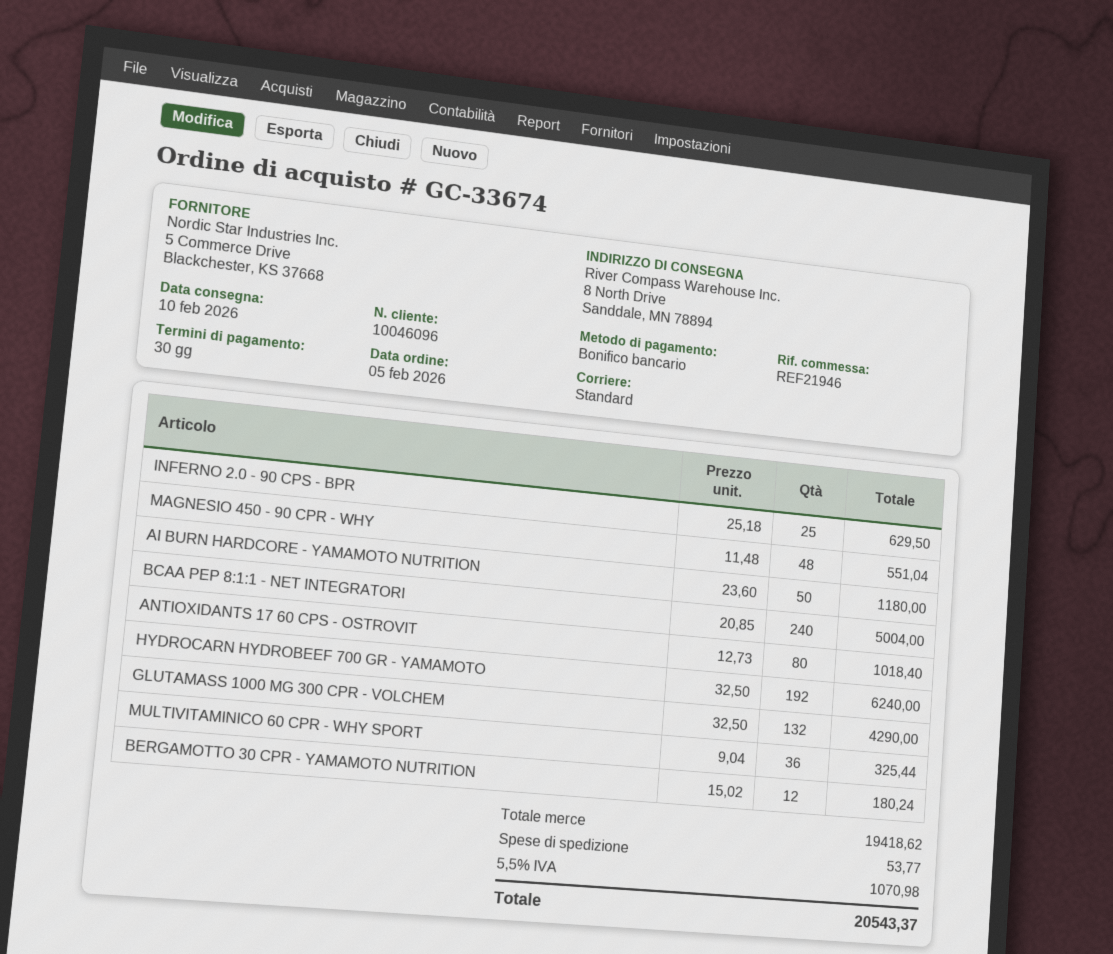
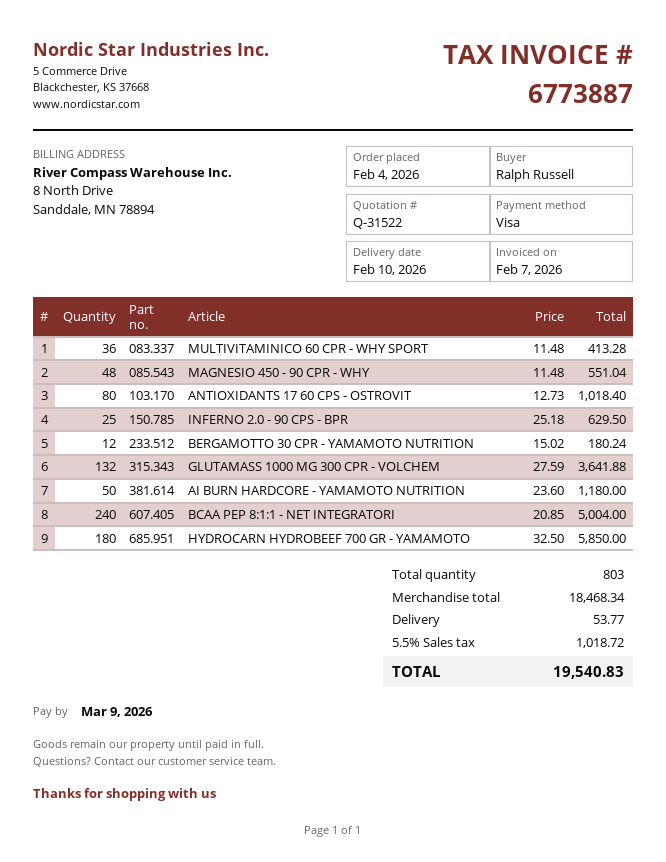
order date: 2026-02-05 -> 2026-02-04
payment method: bank transfer -> Visa
HYDROCARN HYDROBEEF 700 GR - YAMAMOTO: 192 x 32.50 = 6240.00 -> 180 x 32.50 = 5850.00
GLUTAMASS 1000 MG 300 CPR - VOLCHEM: 132 x 32.50 = 4290.00 -> 132 x 27.59 = 3641.88
MULTIVITAMINICO 60 CPR - WHY SPORT: 36 x 9.04 = 325.44 -> 36 x 11.48 = 413.28
subtotal: 19418.62 -> 18468.34
tax: 5.5% = 1070.98 -> 5.5% = 1018.72
total: 20543.37 -> 19540.83

